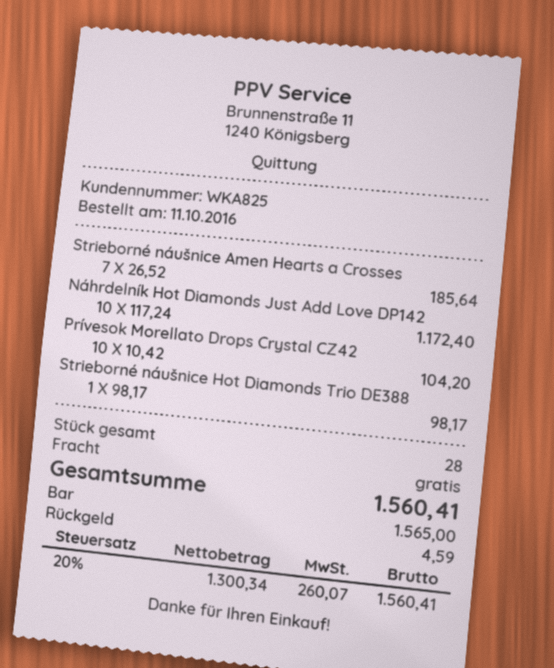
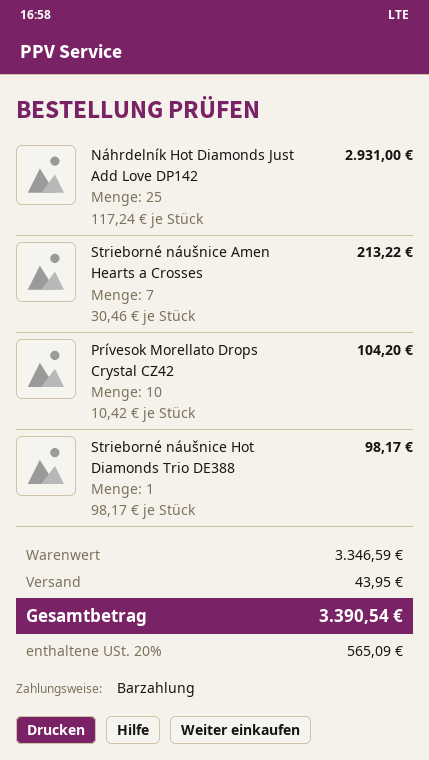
Strieborné náušnice Amen Hearts a Crosses: 7 x 26.52 = 185.64 -> 7 x 30.46 = 213.22
Náhrdelník Hot Diamonds Just Add Love DP142: 10 x 117.24 = 1172.40 -> 25 x 117.24 = 2931.00
shipping: 0.00 -> 43.95
tax: 20% = 260.07 -> 20% = 565.09
total: 1560.41 -> 3390.54

